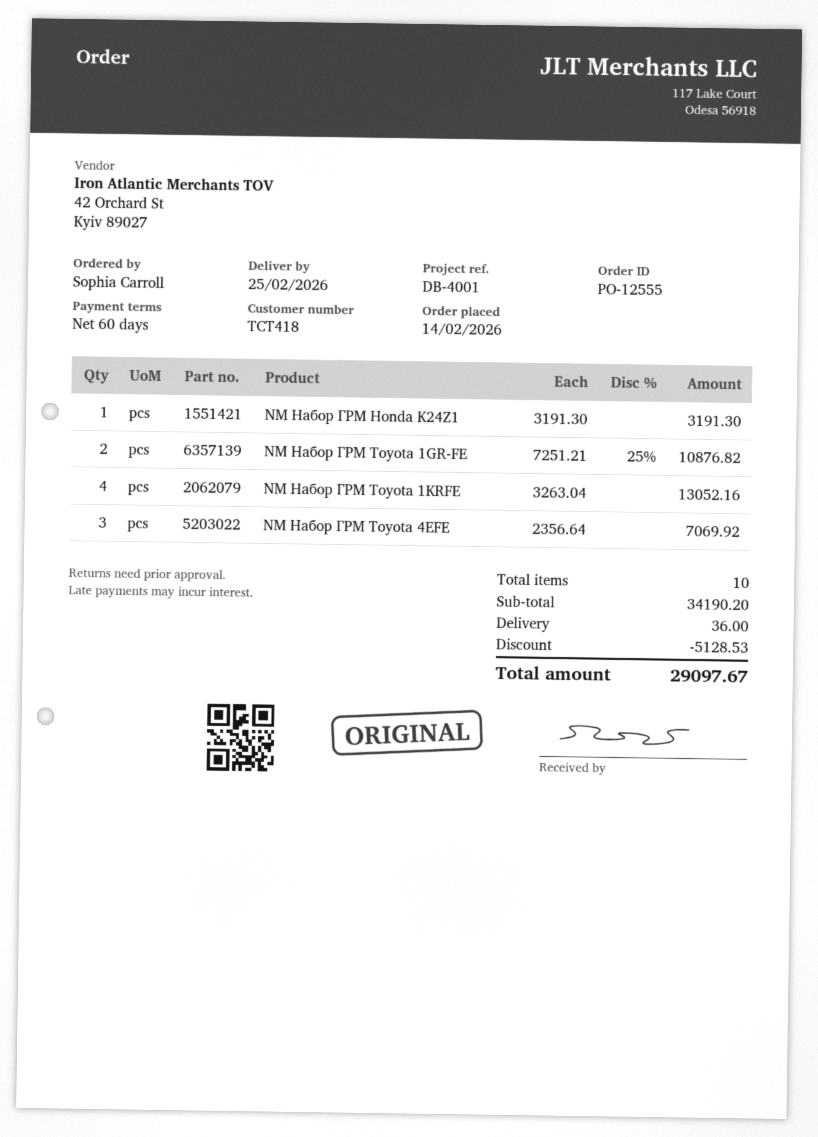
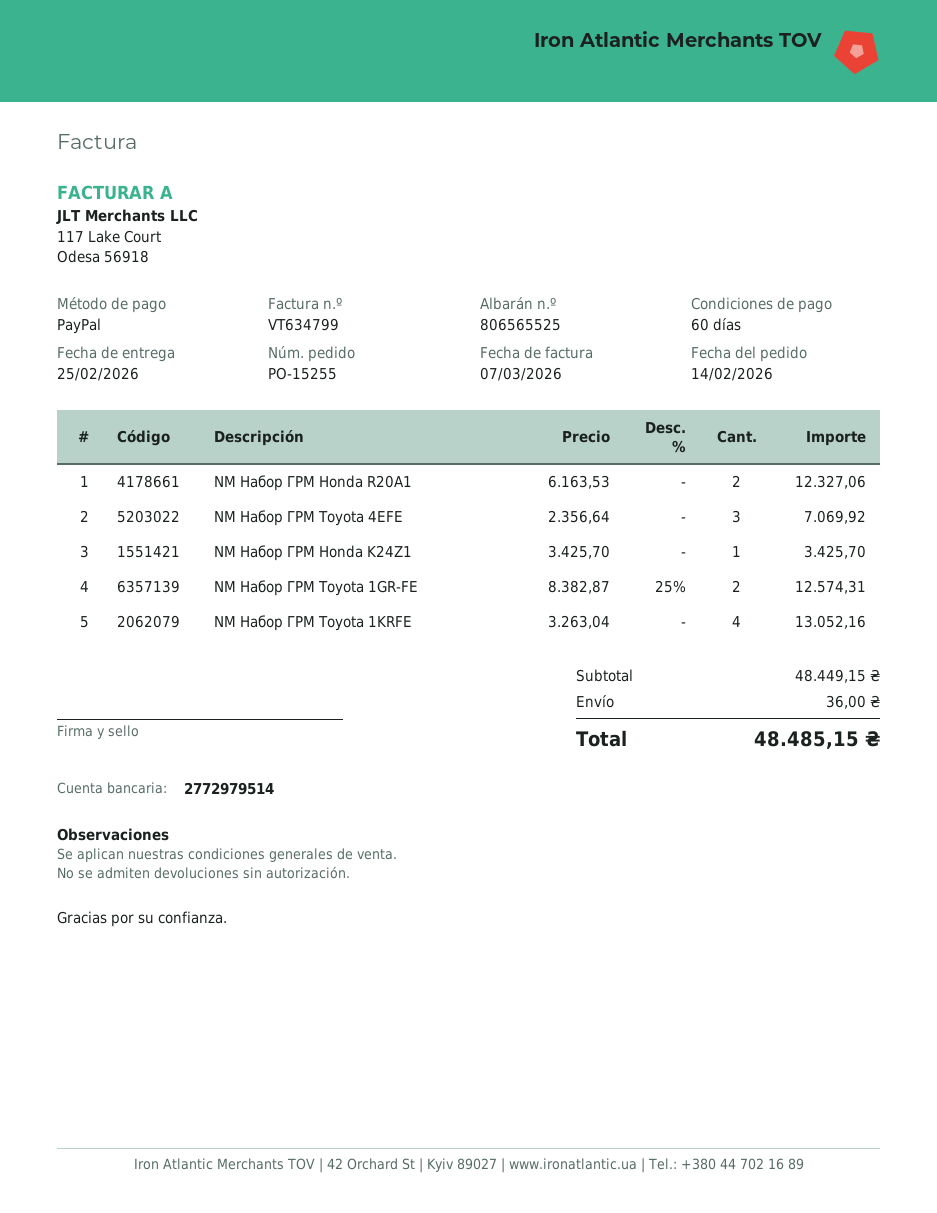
order number: PO-12555 -> PO-15255
NM Набор ГРМ Honda K24Z1: 1 x 3191.30 = 3191.30 -> 1 x 3425.70 = 3425.70
NM Набор ГРМ Toyota 1GR-FE: 2 x 7251.21 - 25% = 10876.82 -> 2 x 8382.87 - 25% = 12574.31
NM Набор ГРМ Honda R20A1: none -> 2 x 6163.53 = 12327.06
subtotal: 34190.20 -> 48449.15
discount: 5128.53 -> none
total: 29097.67 -> 48485.15

